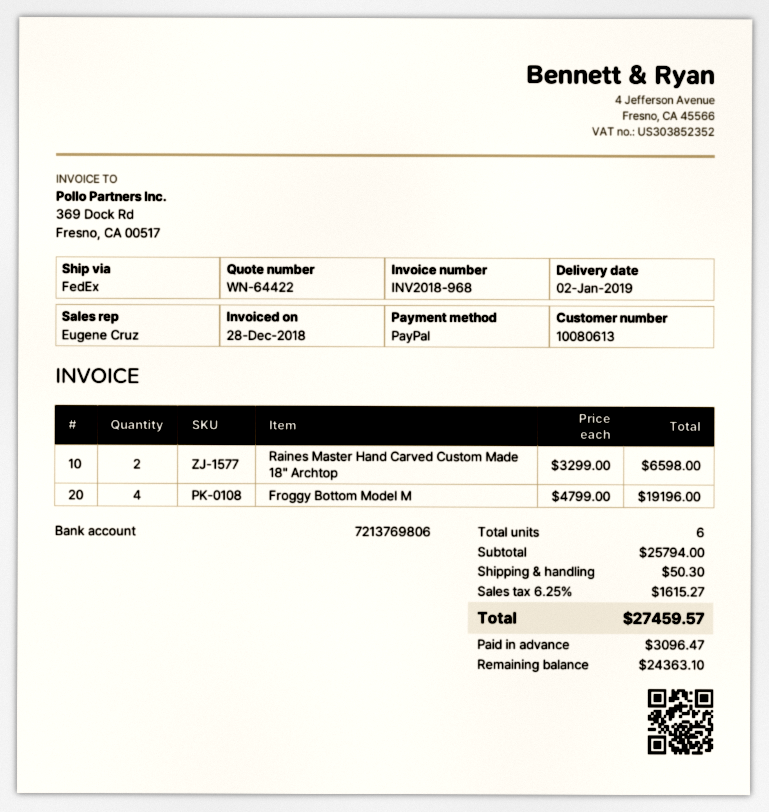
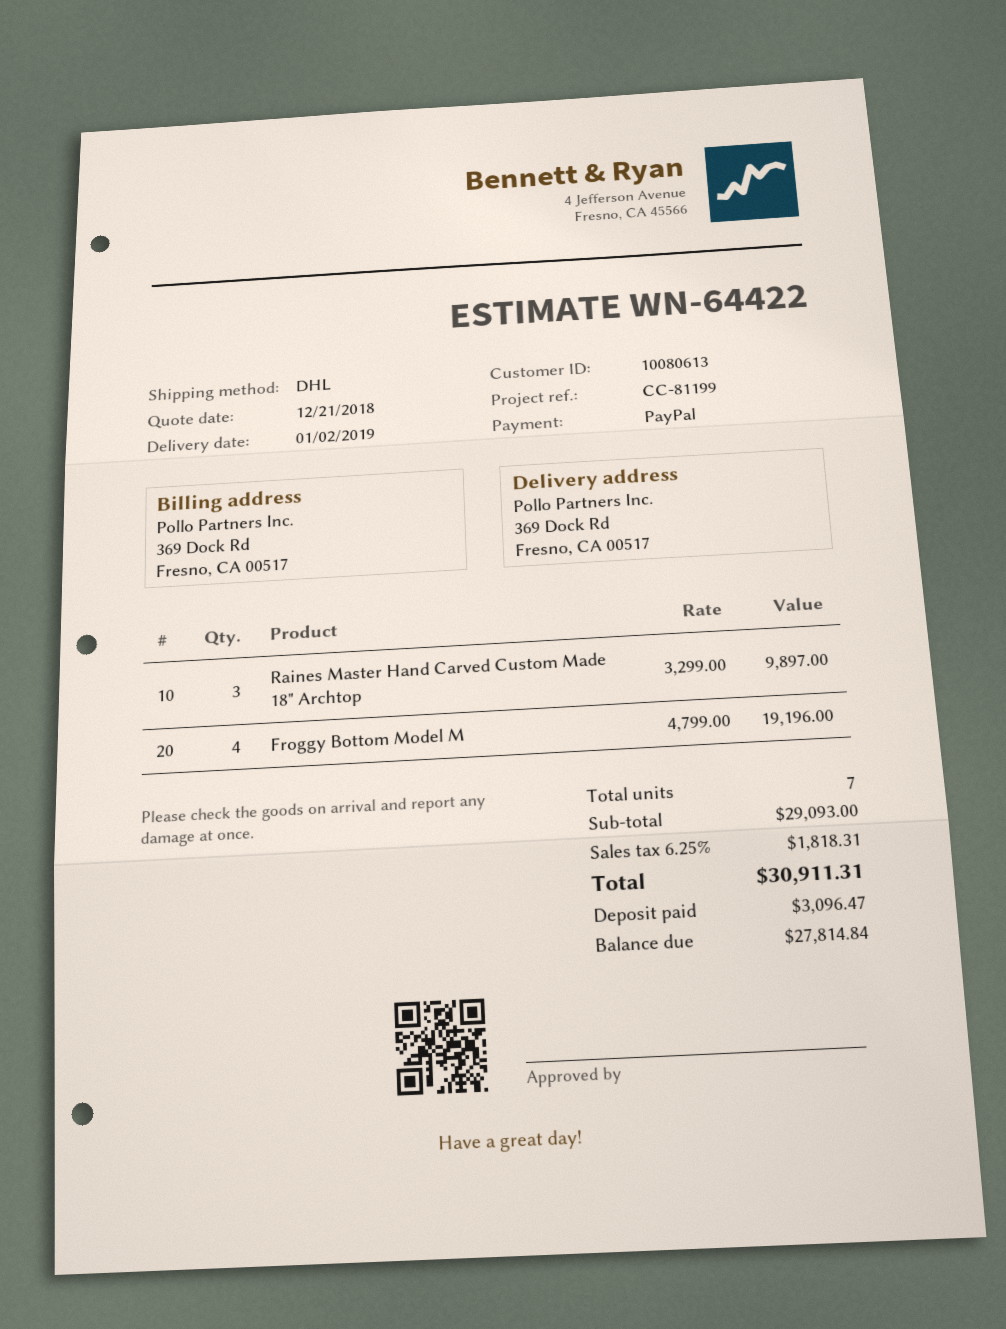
shipping method: FedEx -> DHL
Raines Master Hand Carved Custom Made 18" Archtop: 2 x 3299.00 = 6598.00 -> 3 x 3299.00 = 9897.00
total quantity: 6 -> 7
subtotal: 25794.00 -> 29093.00
shipping: 50.30 -> none
tax: 6.25% = 1615.27 -> 6.25% = 1818.31
total: 27459.57 -> 30911.31
balance: 24363.10 -> 27814.84

